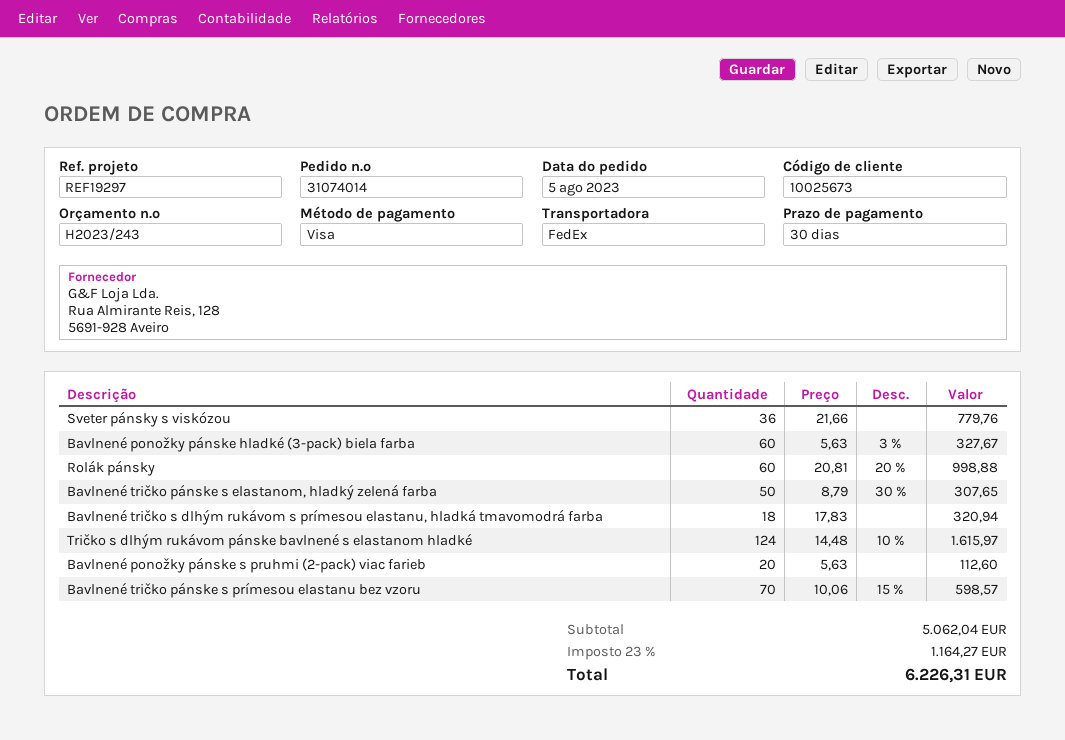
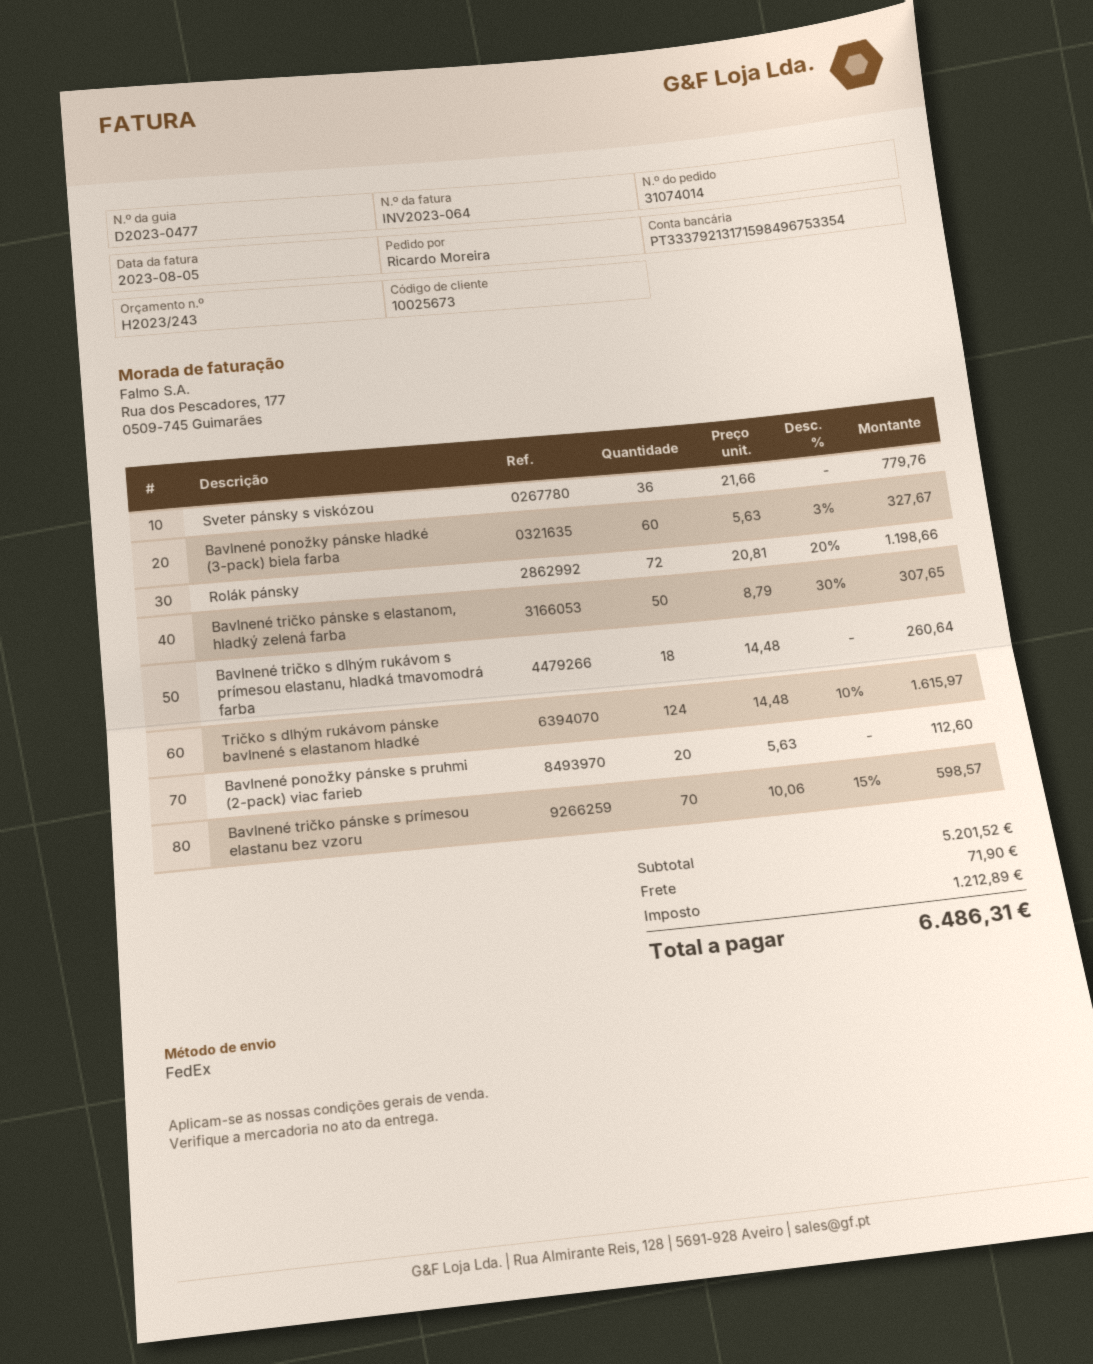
Rolák pánsky: 60 x 20.81 - 20% = 998.88 -> 72 x 20.81 - 20% = 1198.66
Bavlnené tričko s dlhým rukávom s prímesou elastanu, hladká tmavomodrá farba: 18 x 17.83 = 320.94 -> 18 x 14.48 = 260.64
subtotal: 5062.04 -> 5201.52
shipping: none -> 71.90
tax: 1164.27 -> 1212.89
total: 6226.31 -> 6486.31

